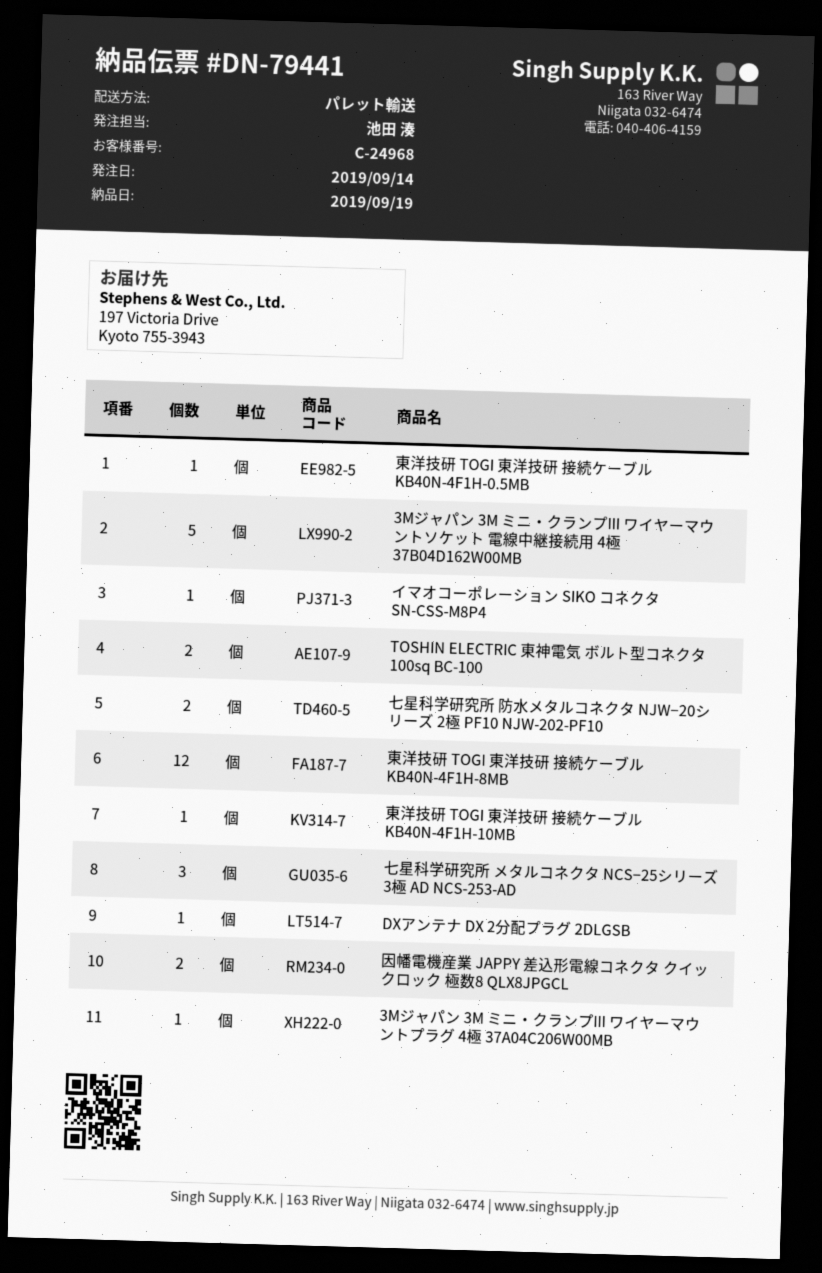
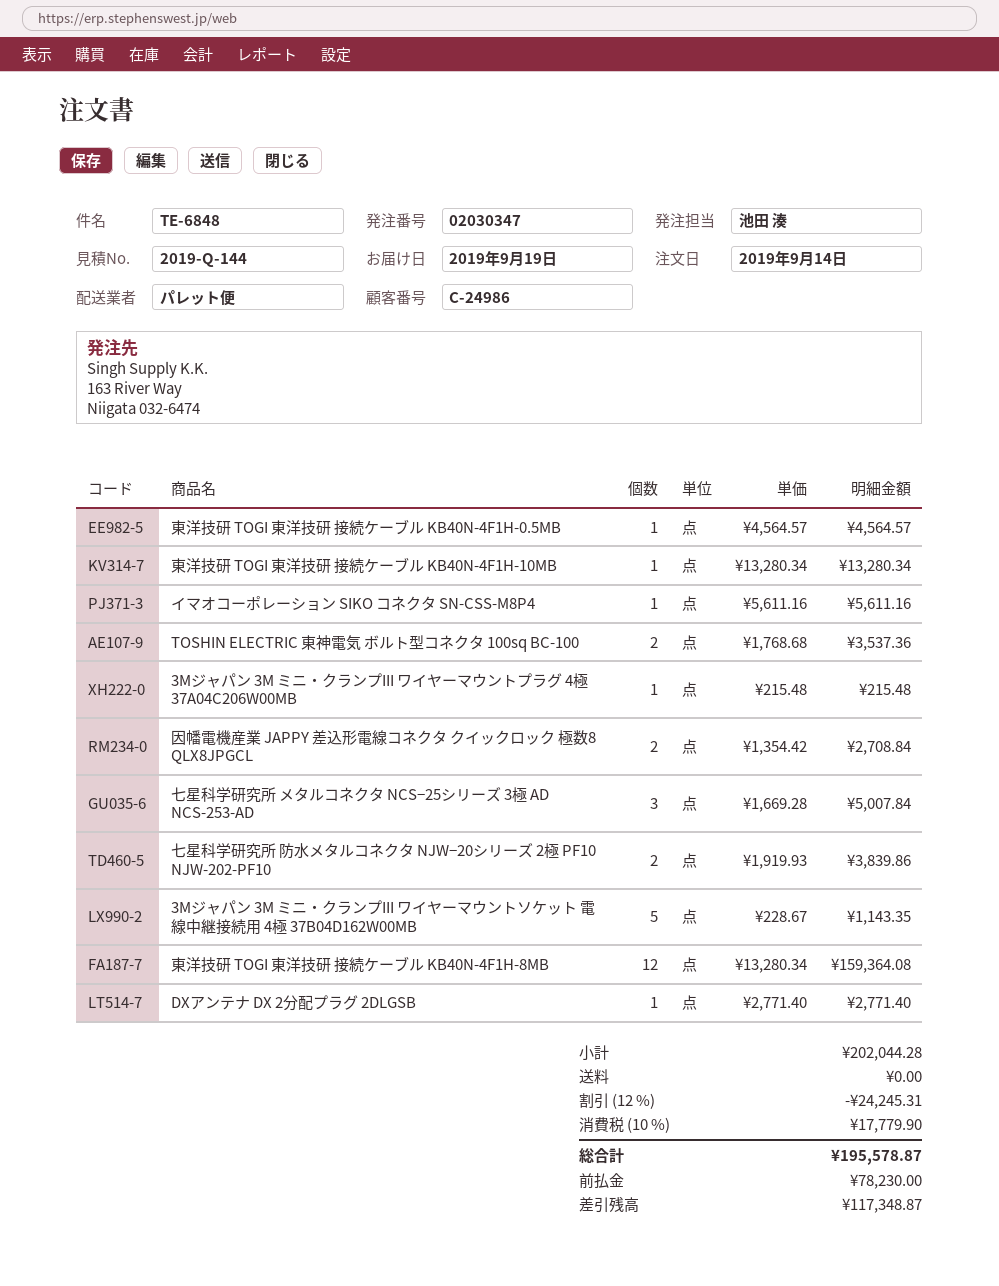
customer number: C-24968 -> C-24986

